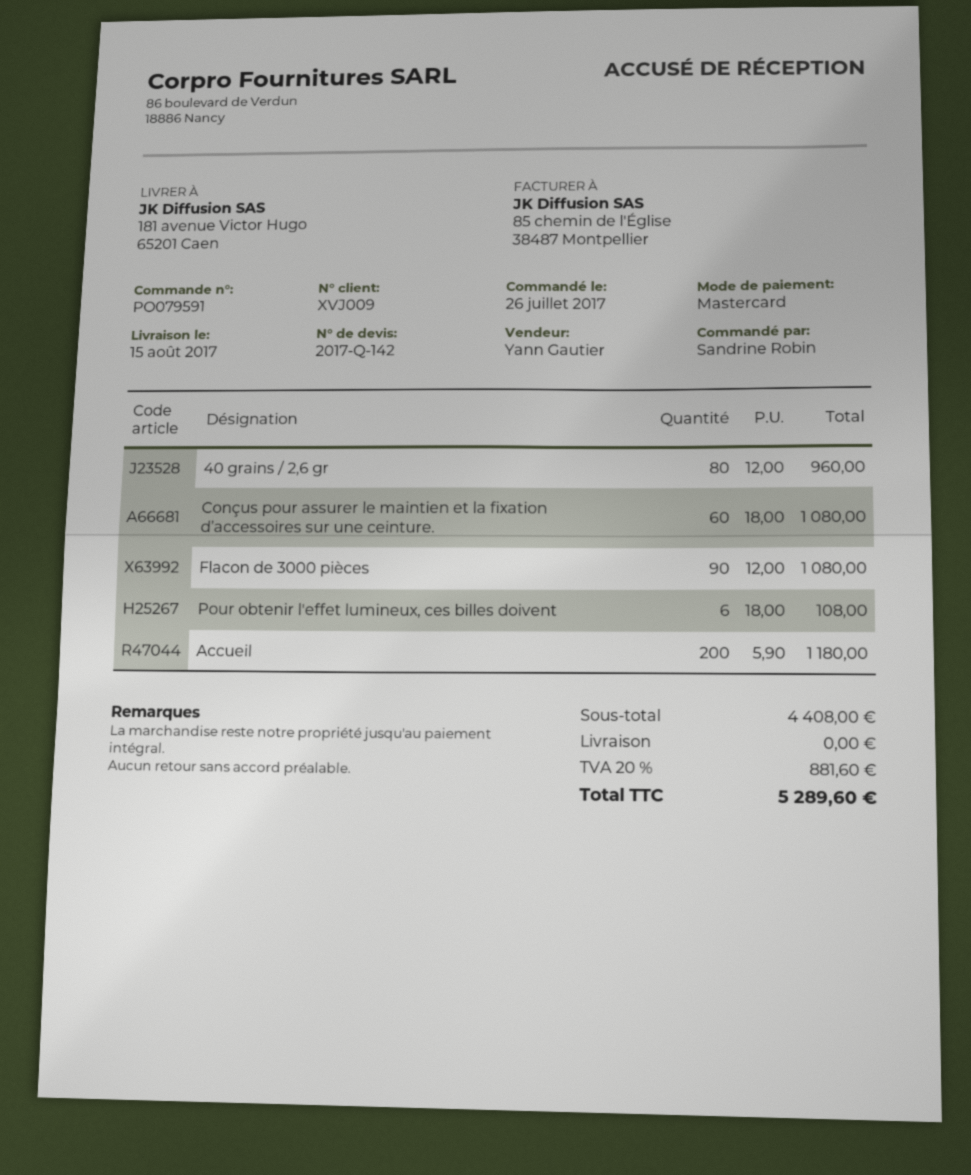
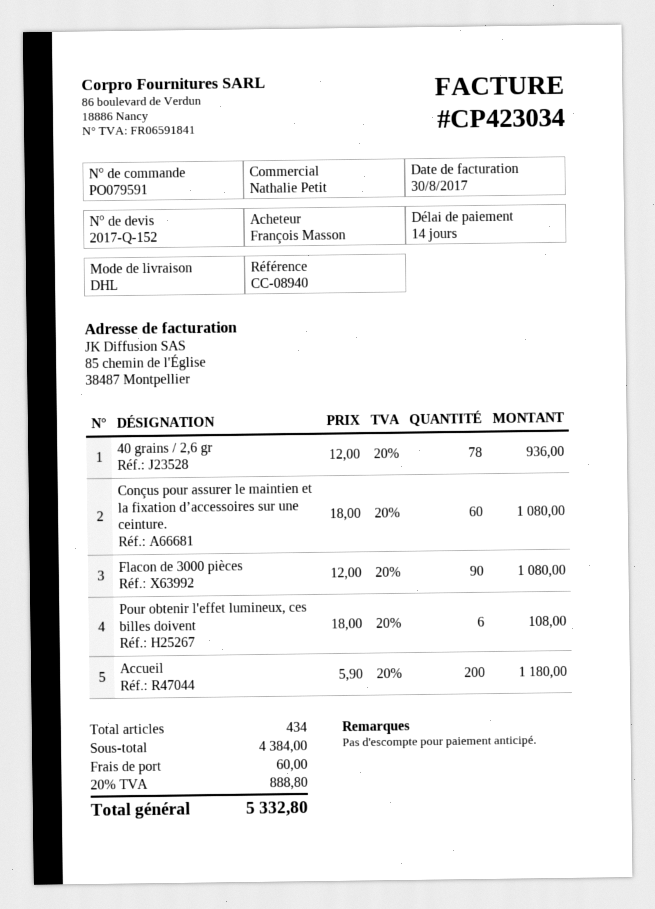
quote number: 2017-Q-142 -> 2017-Q-152
ordered by: Sandrine Robin -> François Masson
sales rep: Yann Gautier -> Nathalie Petit
40 grains / 2,6 gr: 80 x 12.00 = 960.00 -> 78 x 12.00 = 936.00
subtotal: 4408.00 -> 4384.00
shipping: 0.00 -> 60.00
tax: 20% = 881.60 -> 20% = 888.80
total: 5289.60 -> 5332.80

